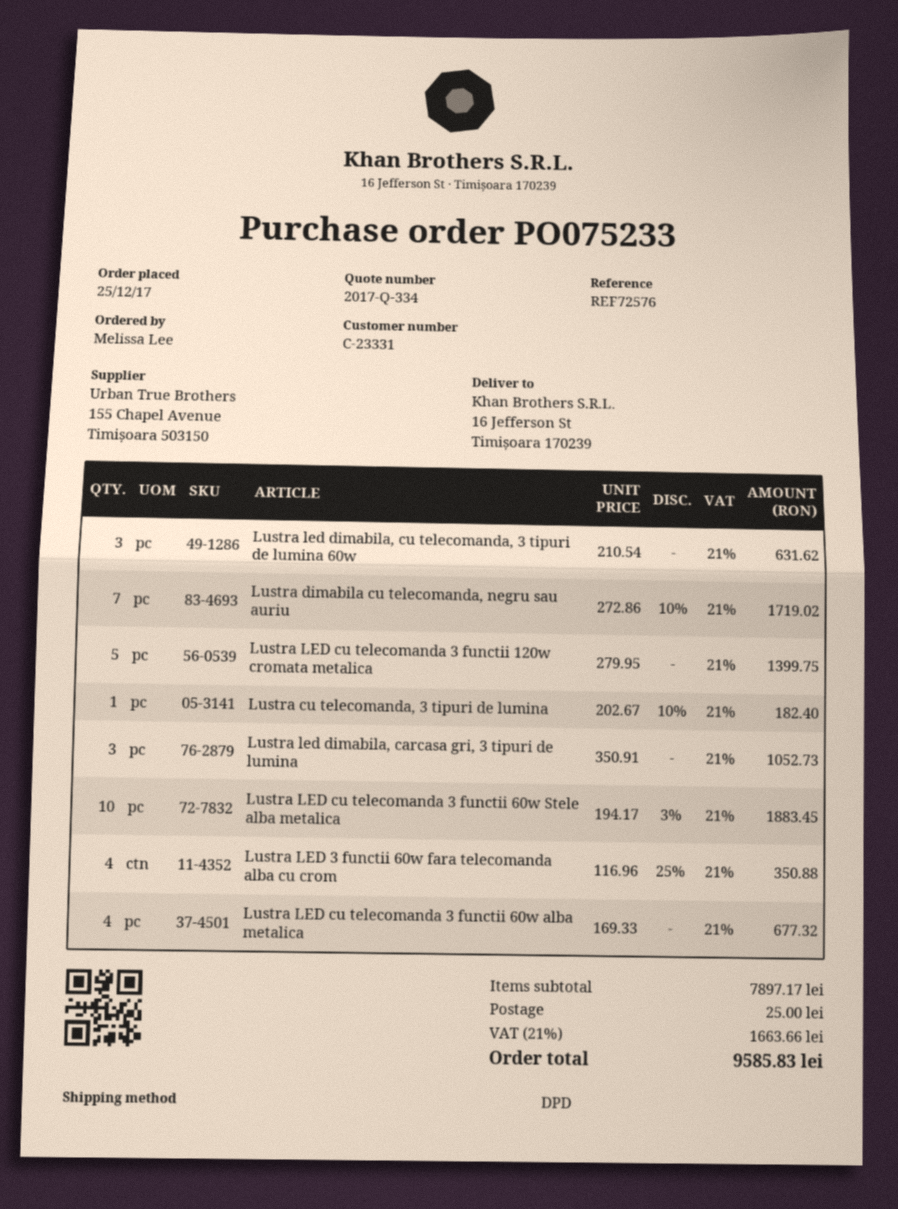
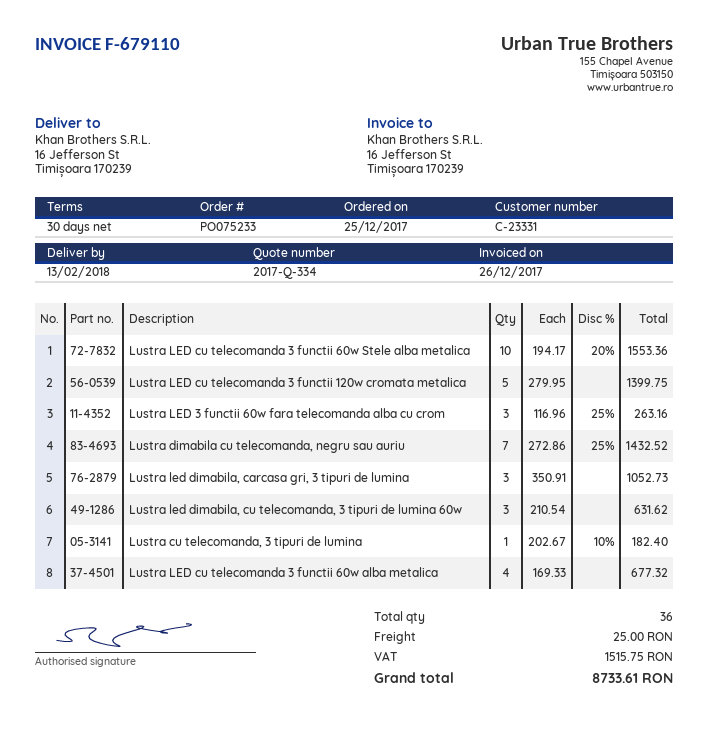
Lustra dimabila cu telecomanda, negru sau auriu: 7 x 272.86 - 10% = 1719.02 -> 7 x 272.86 - 25% = 1432.52
Lustra LED cu telecomanda 3 functii 60w Stele alba metalica: 10 x 194.17 - 3% = 1883.45 -> 10 x 194.17 - 20% = 1553.36
Lustra LED 3 functii 60w fara telecomanda alba cu crom: 4 x 116.96 - 25% = 350.88 -> 3 x 116.96 - 25% = 263.16
tax: 1663.66 -> 1515.75
total: 9585.83 -> 8733.61

